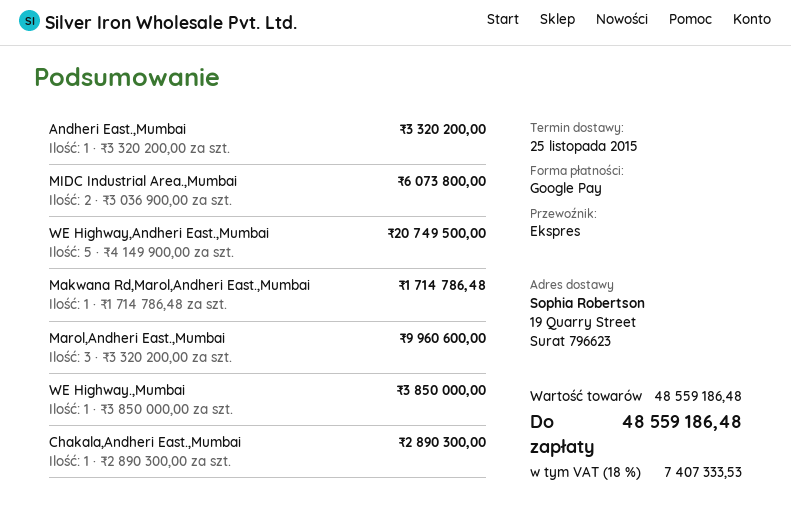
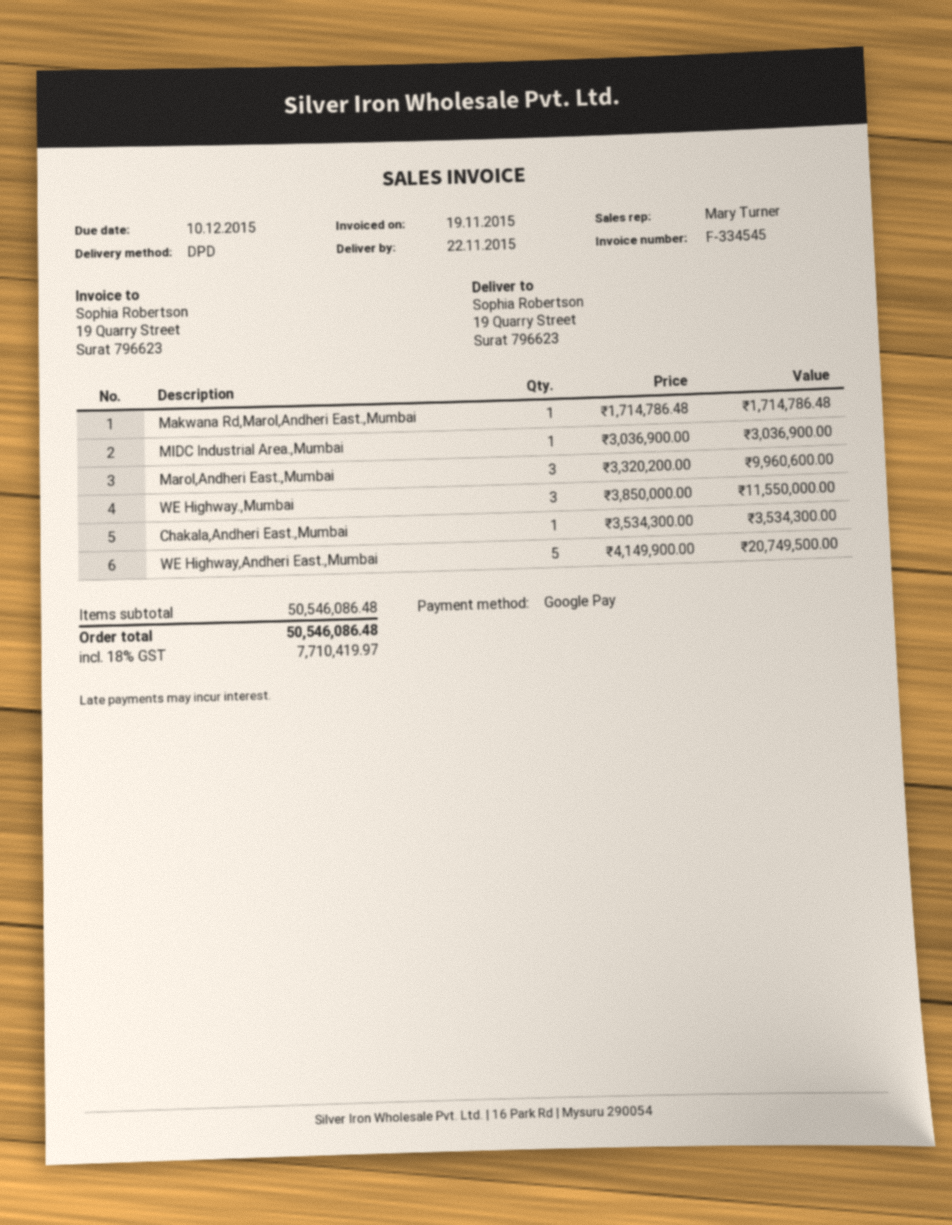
delivery date: 2015-11-25 -> 2015-11-22
shipping method: express -> DPD
Andheri East.,Mumbai: 1 x 3320200.00 = 3320200.00 -> none
MIDC Industrial Area.,Mumbai: 2 x 3036900.00 = 6073800.00 -> 1 x 3036900.00 = 3036900.00
WE Highway.,Mumbai: 1 x 3850000.00 = 3850000.00 -> 3 x 3850000.00 = 11550000.00
Chakala,Andheri East.,Mumbai: 1 x 2890300.00 = 2890300.00 -> 1 x 3534300.00 = 3534300.00
subtotal: 48559186.48 -> 50546086.48
tax: 18% = 7407333.53 -> 18% = 7710419.97
total: 48559186.48 -> 50546086.48

